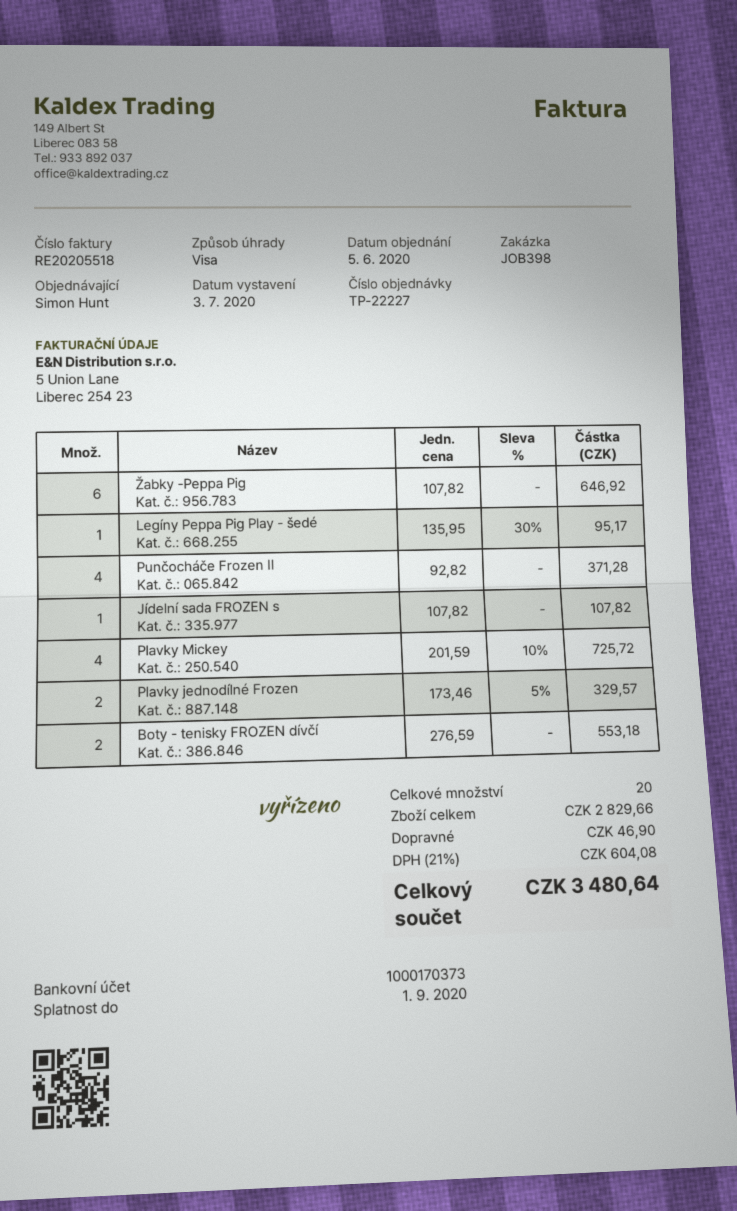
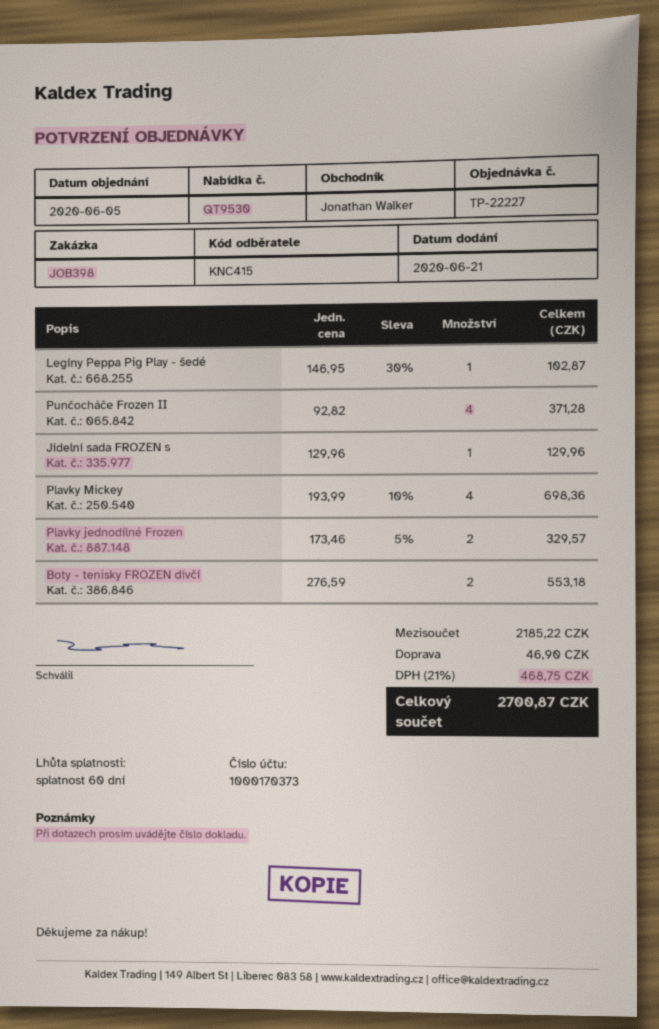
Žabky -Peppa Pig: 6 x 107.82 = 646.92 -> none
Legíny Peppa Pig Play - šedé: 1 x 135.95 - 30% = 95.17 -> 1 x 146.95 - 30% = 102.87
Jídelní sada FROZEN s: 1 x 107.82 = 107.82 -> 1 x 129.96 = 129.96
Plavky Mickey: 4 x 201.59 - 10% = 725.72 -> 4 x 193.99 - 10% = 698.36
subtotal: 2829.66 -> 2185.22
tax: 21% = 604.08 -> 21% = 468.75
total: 3480.64 -> 2700.87

